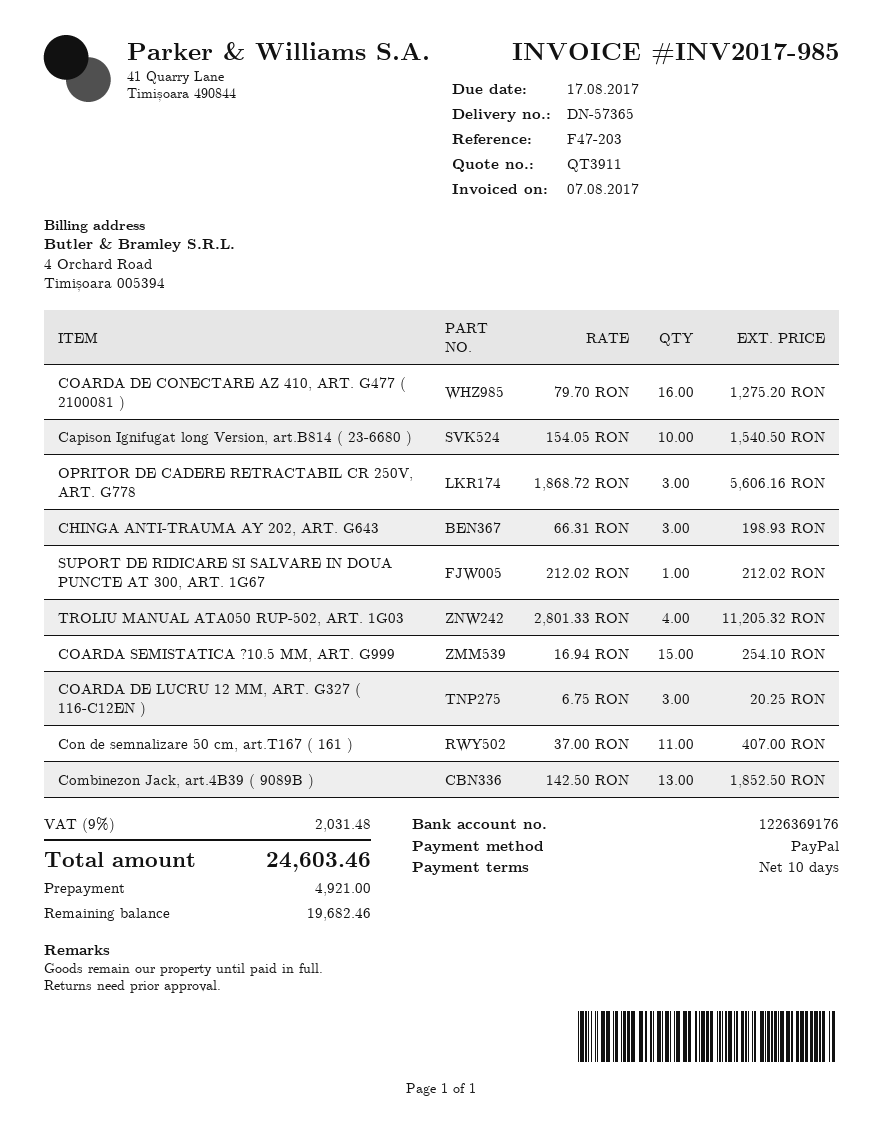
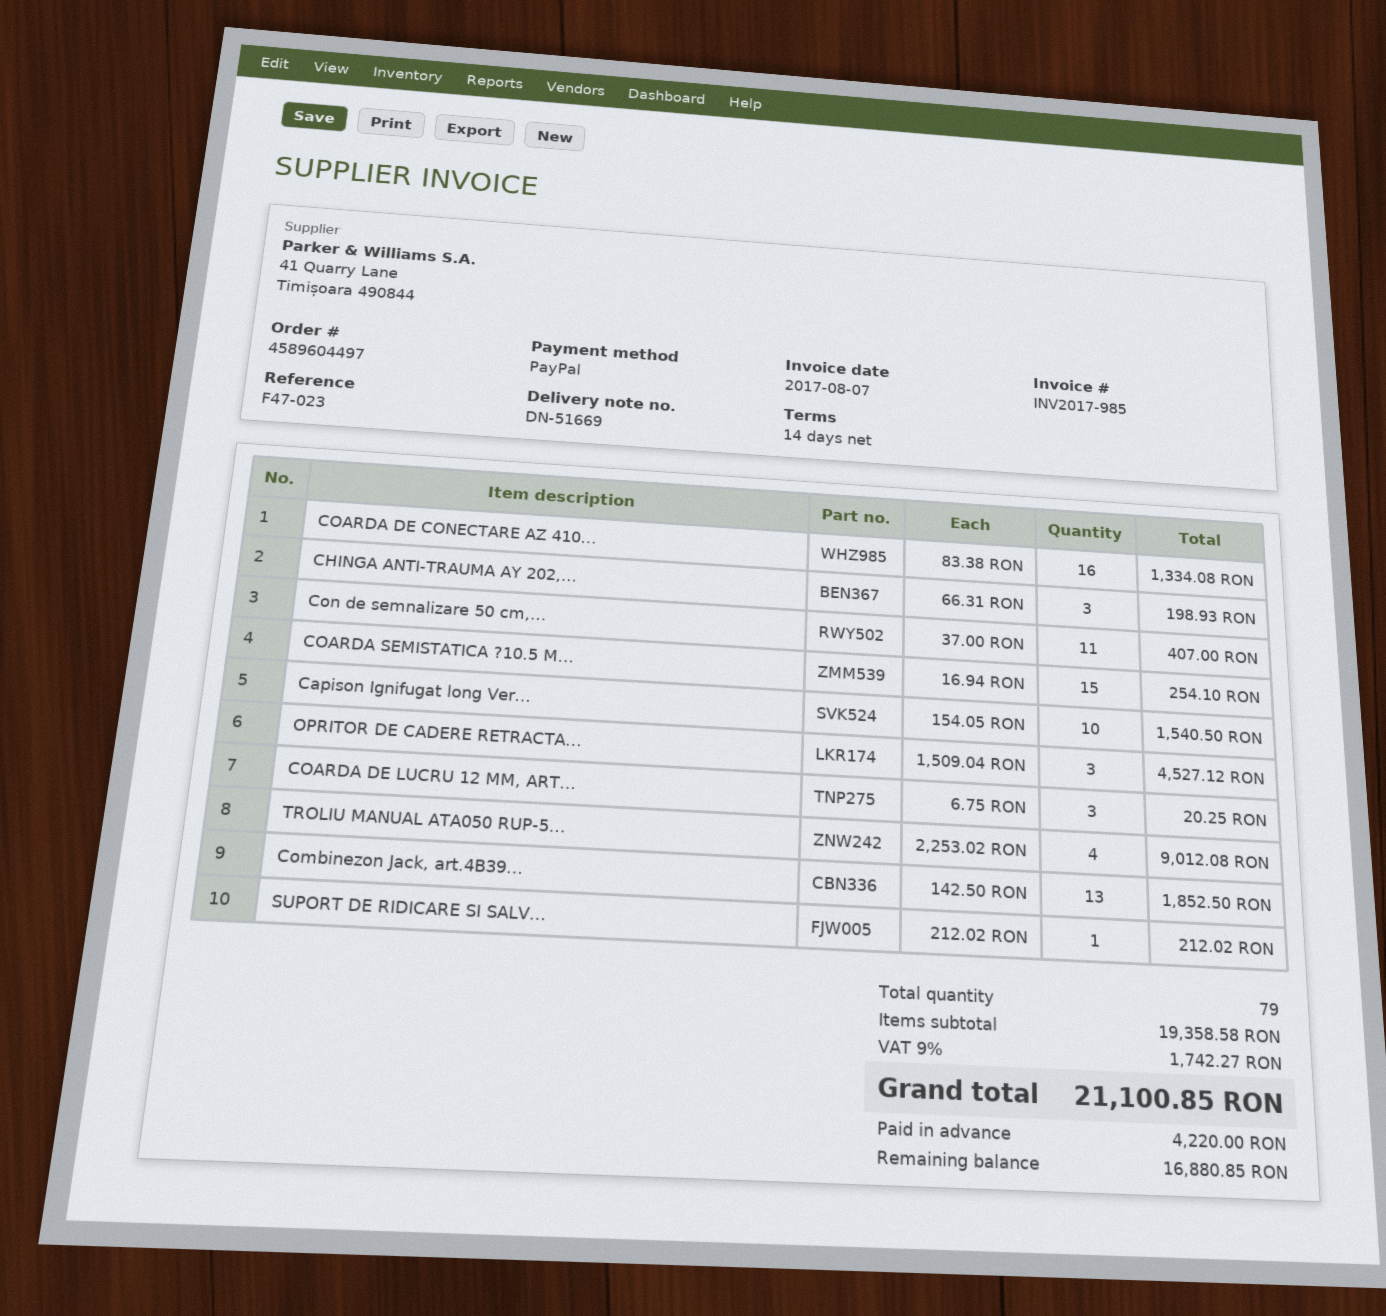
delivery note number: DN-57365 -> DN-51669
payment terms: 10 days -> 14 days
reference: F47-203 -> F47-023
COARDA DE CONECTARE AZ 410, ART. G477 ( 2100081 ): 16 x 79.70 = 1275.20 -> 16 x 83.38 = 1334.08
OPRITOR DE CADERE RETRACTABIL CR 250V, ART. G778: 3 x 1868.72 = 5606.16 -> 3 x 1509.04 = 4527.12
TROLIU MANUAL ATA050 RUP-502, ART. 1G03: 4 x 2801.33 = 11205.32 -> 4 x 2253.02 = 9012.08
tax: 9% = 2031.48 -> 9% = 1742.27
total: 24603.46 -> 21100.85
deposit: 4921.00 -> 4220.00
balance: 19682.46 -> 16880.85

